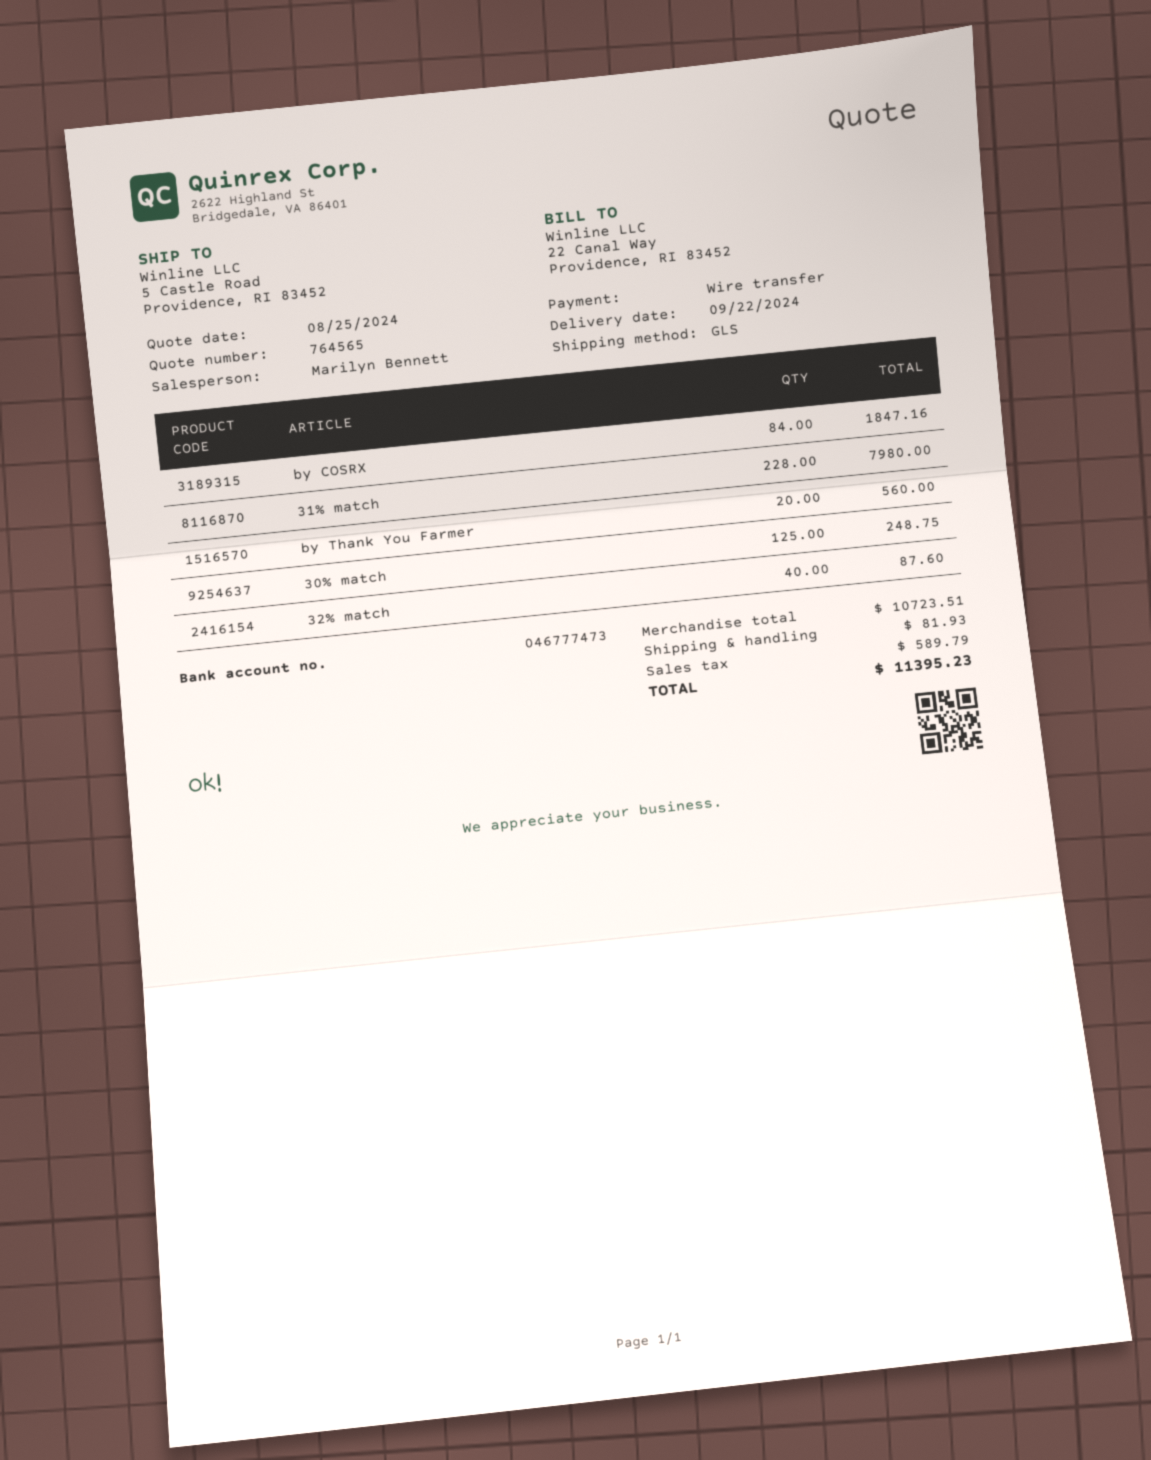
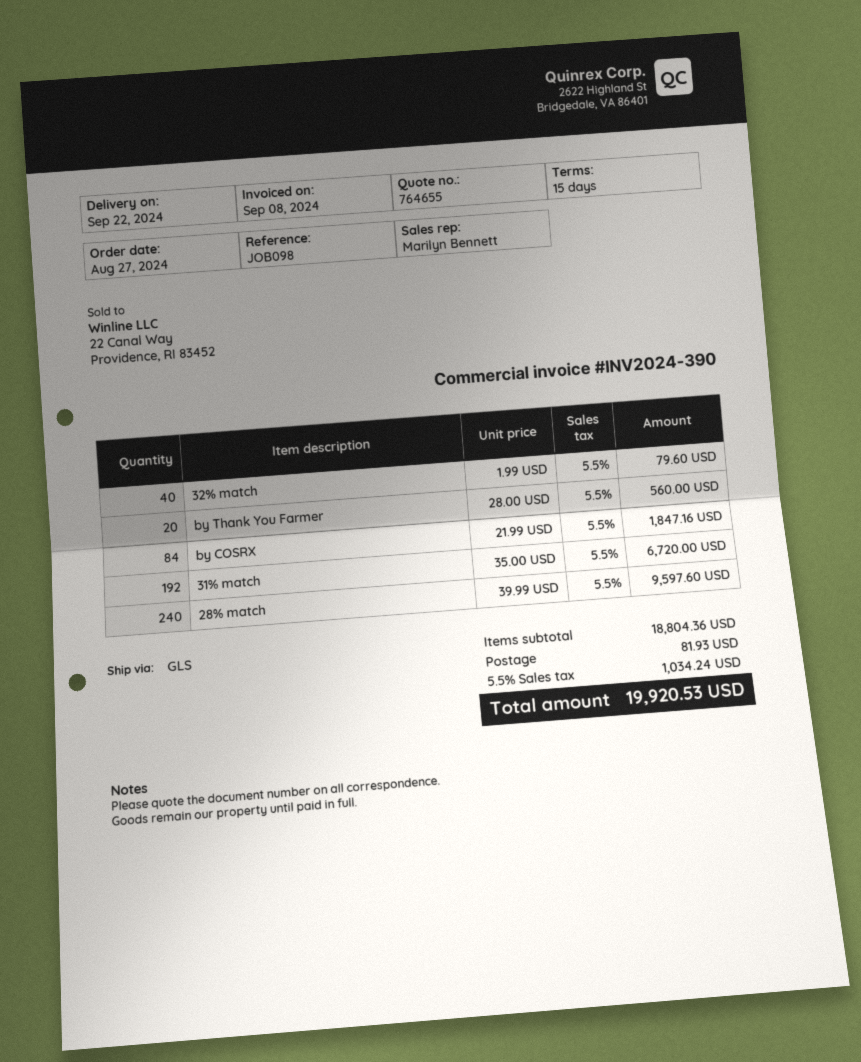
quote number: 764565 -> 764655
31% match: 228 for 7980.00 -> 192 for 6720.00
30% match: 125 for 248.75 -> none
32% match: 40 for 87.60 -> 40 for 79.60
28% match: none -> 240 for 9597.60
subtotal: 10723.51 -> 18804.36
tax: 589.79 -> 1034.24
total: 11395.23 -> 19920.53

